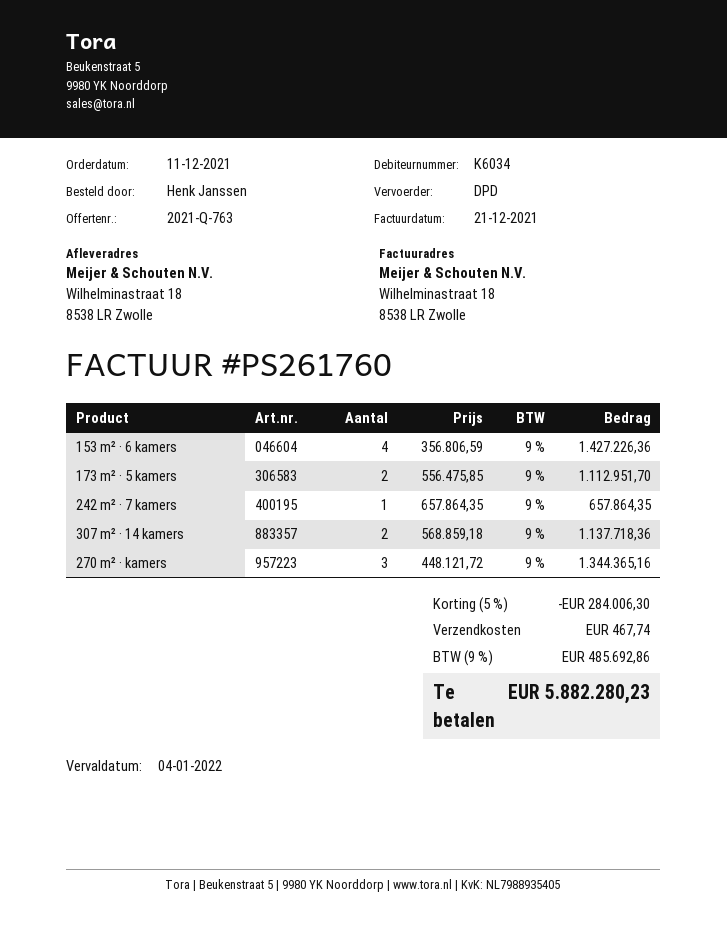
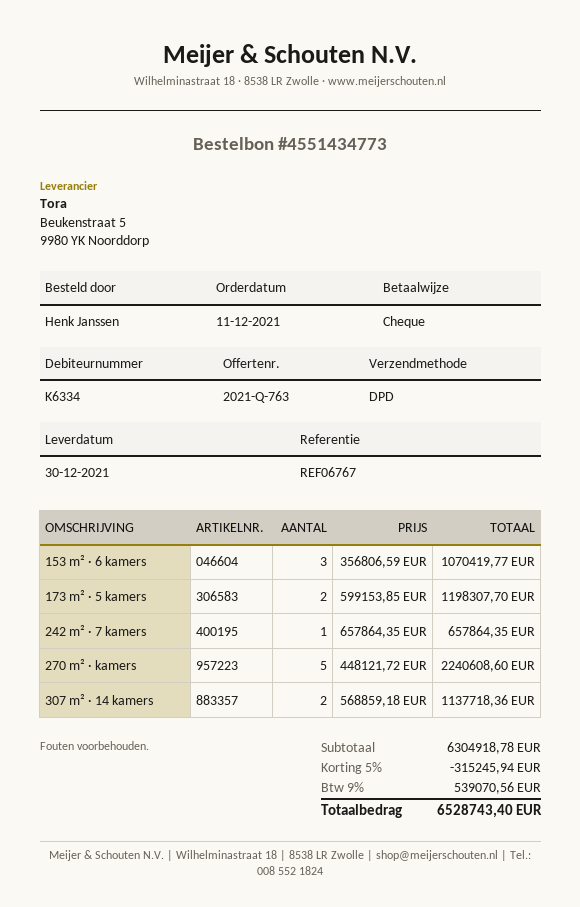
customer number: K6034 -> K6334
153 m² · 6 kamers: 4 x 356806.59 = 1427226.36 -> 3 x 356806.59 = 1070419.77
173 m² · 5 kamers: 2 x 556475.85 = 1112951.70 -> 2 x 599153.85 = 1198307.70
270 m² · kamers: 3 x 448121.72 = 1344365.16 -> 5 x 448121.72 = 2240608.60
discount: 5% = 284006.30 -> 5% = 315245.94
shipping: 467.74 -> none
tax: 9% = 485692.86 -> 9% = 539070.56
total: 5882280.23 -> 6528743.40

